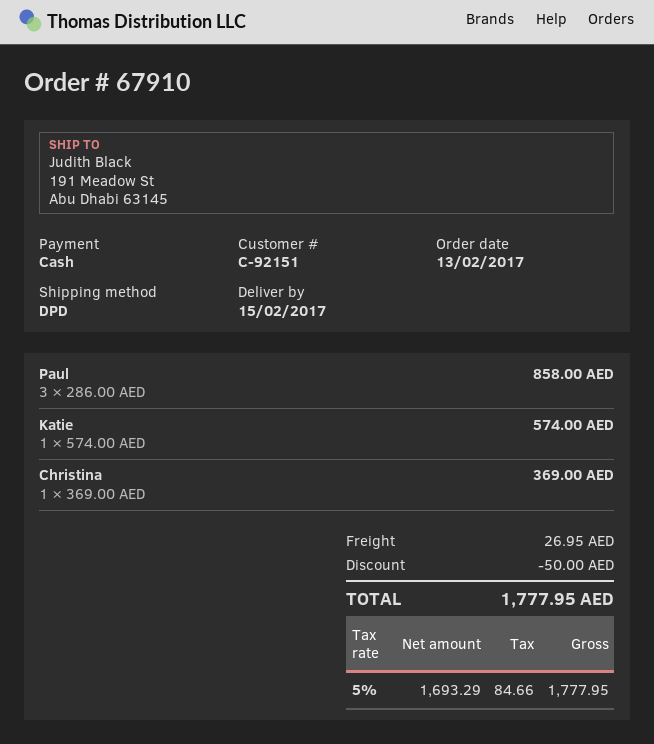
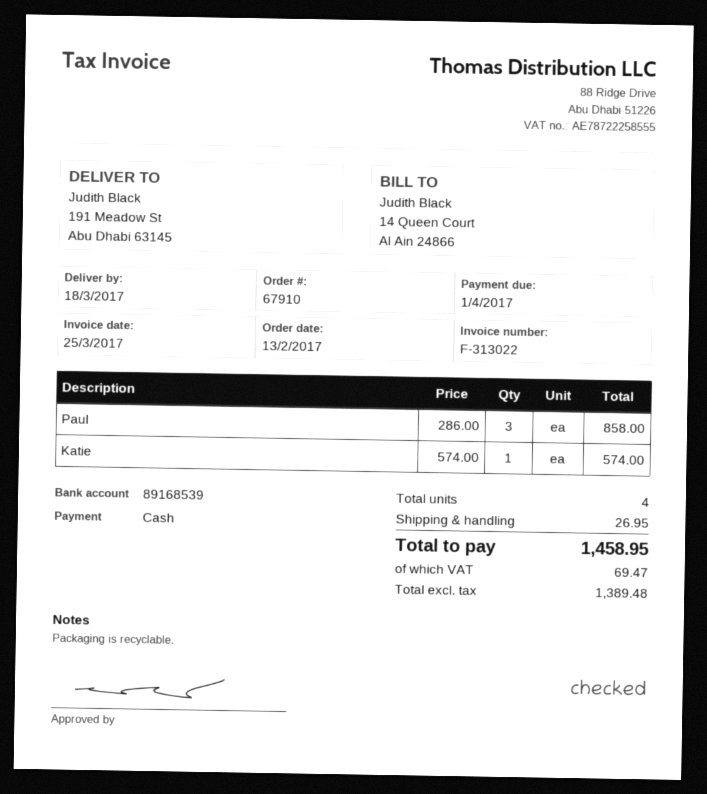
delivery date: 2017-02-15 -> 2017-03-18
Christina: 1 x 369.00 = 369.00 -> none
discount: 50.00 -> none
net: 1693.29 -> 1389.48
tax: 84.66 -> 69.47
total: 1777.95 -> 1458.95

